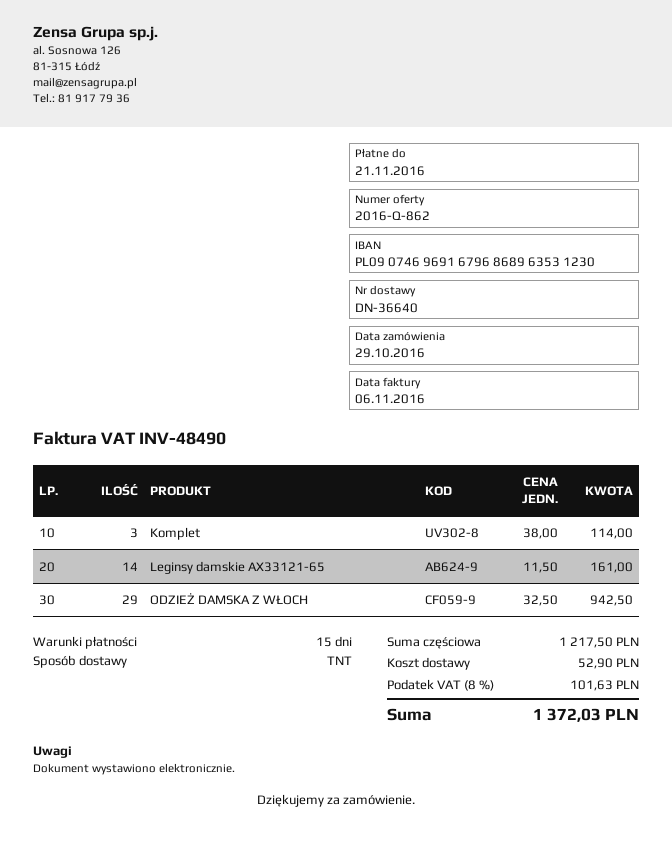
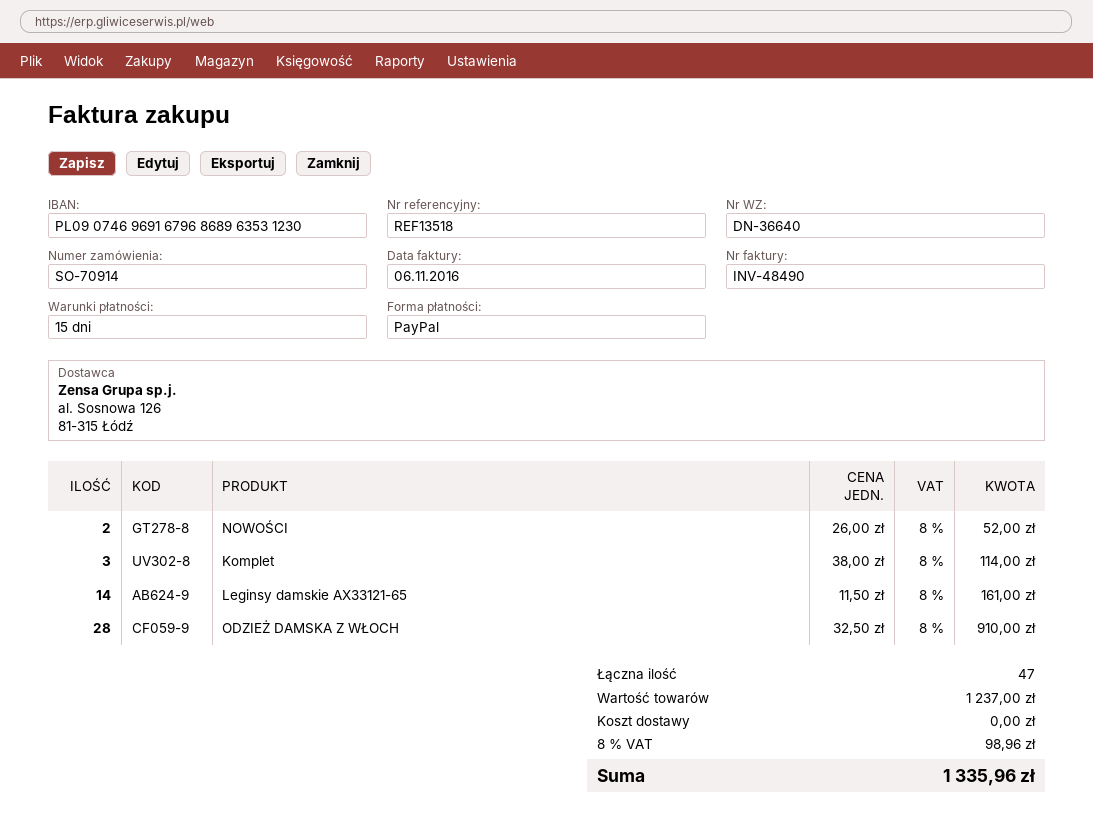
ODZIEŻ DAMSKA Z WŁOCH: 29 x 32.50 = 942.50 -> 28 x 32.50 = 910.00
NOWOŚCI: none -> 2 x 26.00 = 52.00
subtotal: 1217.50 -> 1237.00
shipping: 52.90 -> 0.00
tax: 8% = 101.63 -> 8% = 98.96
total: 1372.03 -> 1335.96

